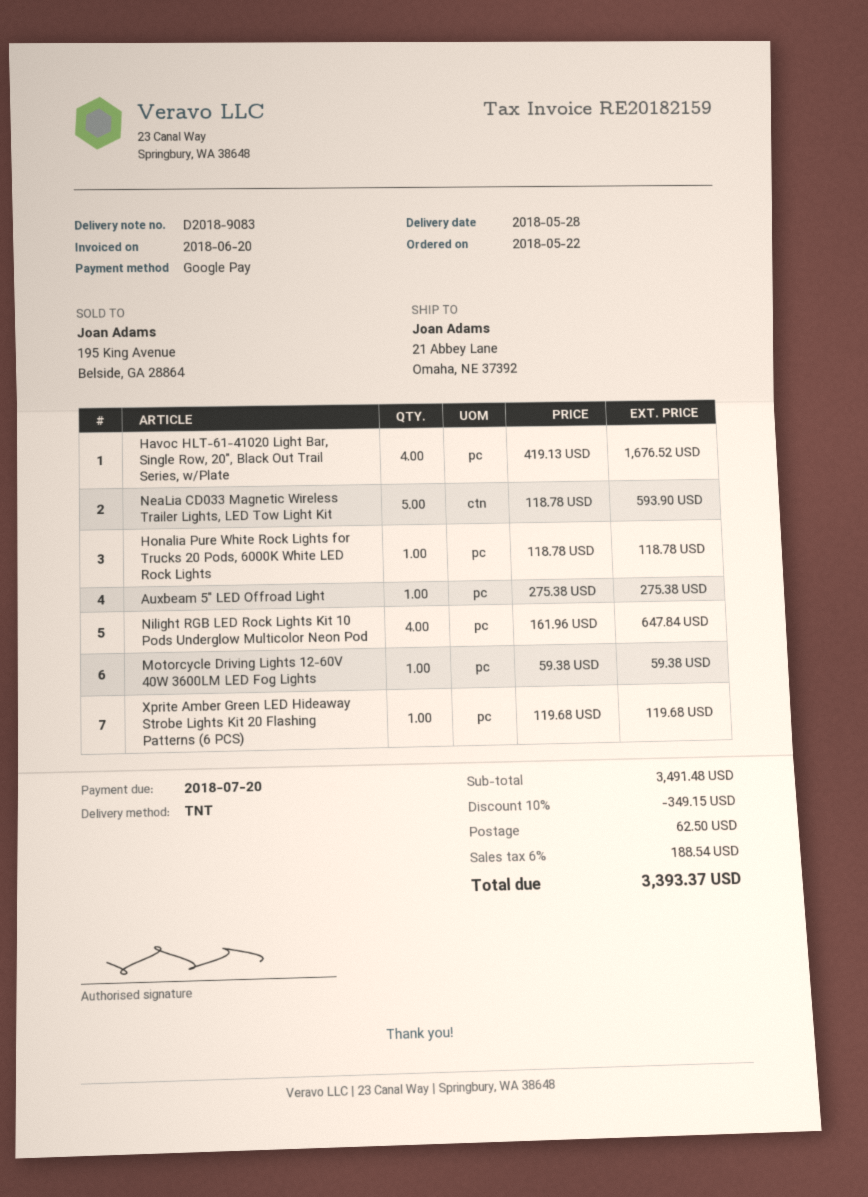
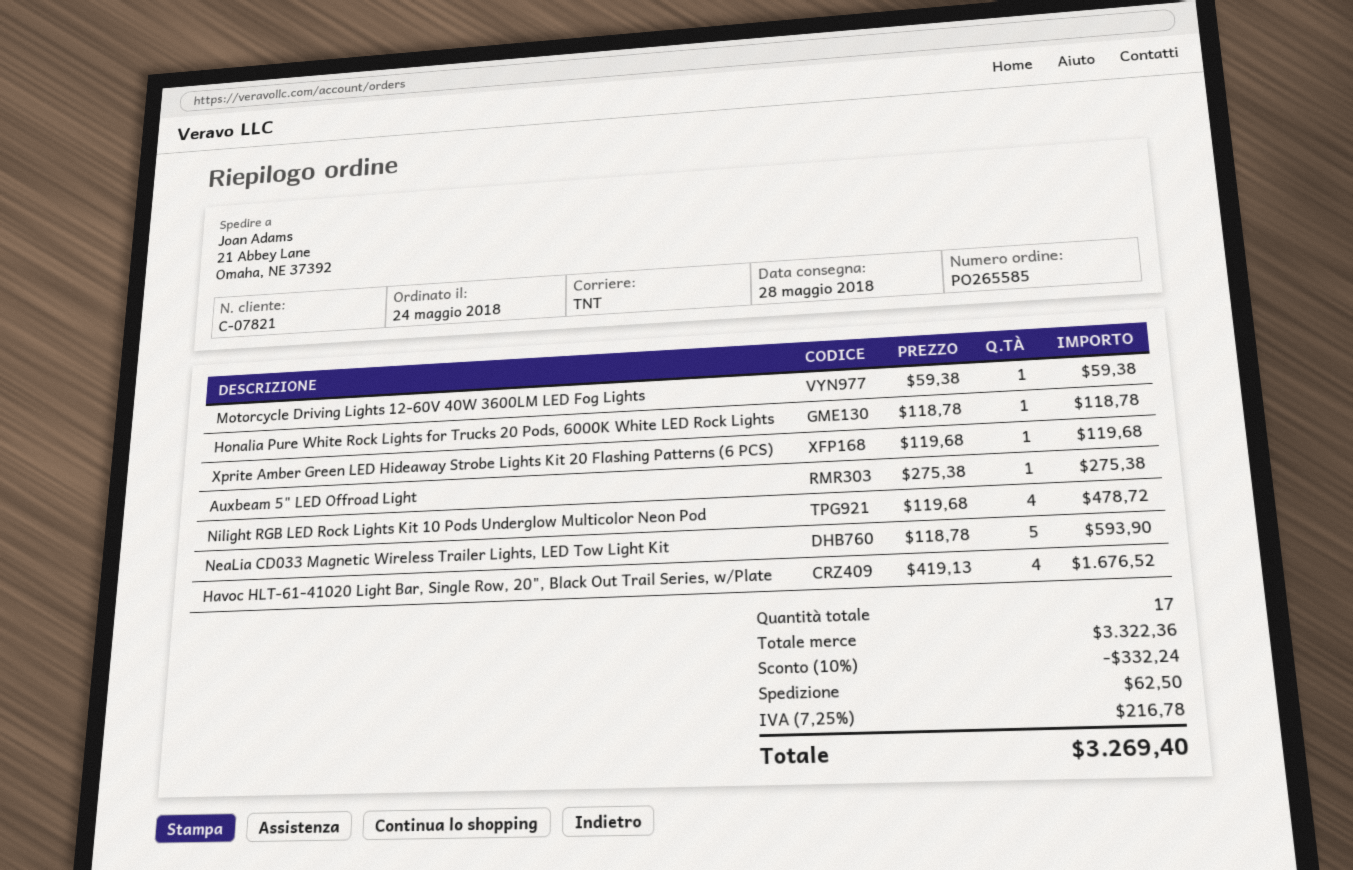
order date: 2018-05-22 -> 2018-05-24
Nilight RGB LED Rock Lights Kit 10 Pods Underglow Multicolor Neon Pod: 4 x 161.96 = 647.84 -> 4 x 119.68 = 478.72
subtotal: 3491.48 -> 3322.36
discount: 10% = 349.15 -> 10% = 332.24
tax: 6% = 188.54 -> 7.25% = 216.78
total: 3393.37 -> 3269.40

